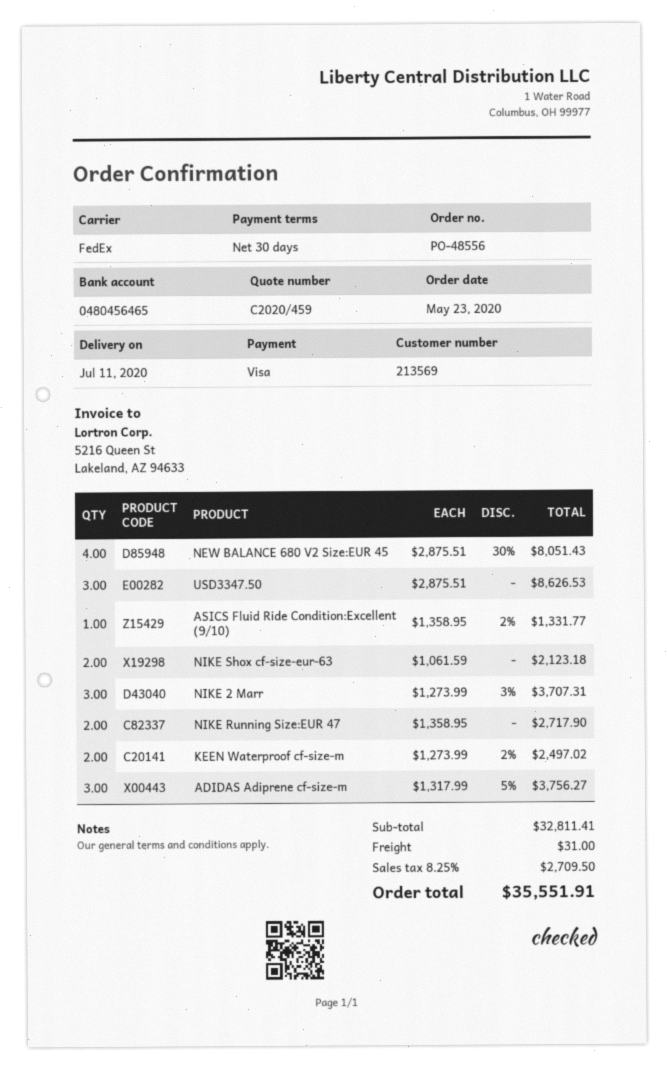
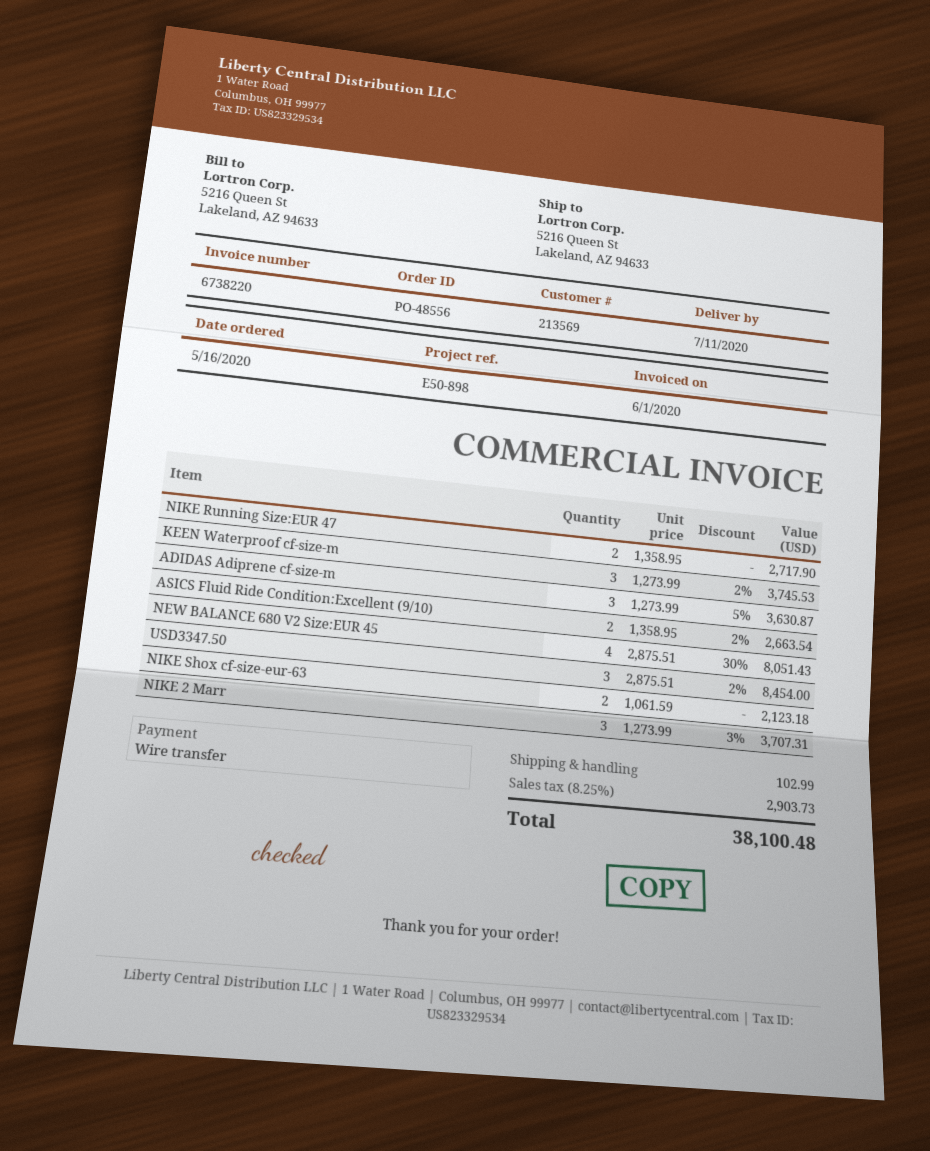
order date: 2020-05-23 -> 2020-05-16
payment method: Visa -> bank transfer
USD3347.50: 3 x 2875.51 = 8626.53 -> 3 x 2875.51 - 2% = 8454.00
ASICS Fluid Ride Condition:Excellent (9/10): 1 x 1358.95 - 2% = 1331.77 -> 2 x 1358.95 - 2% = 2663.54
KEEN Waterproof cf-size-m: 2 x 1273.99 - 2% = 2497.02 -> 3 x 1273.99 - 2% = 3745.53
ADIDAS Adiprene cf-size-m: 3 x 1317.99 - 5% = 3756.27 -> 3 x 1273.99 - 5% = 3630.87
shipping: 31.00 -> 102.99
tax: 8.25% = 2709.50 -> 8.25% = 2903.73
total: 35551.91 -> 38100.48

